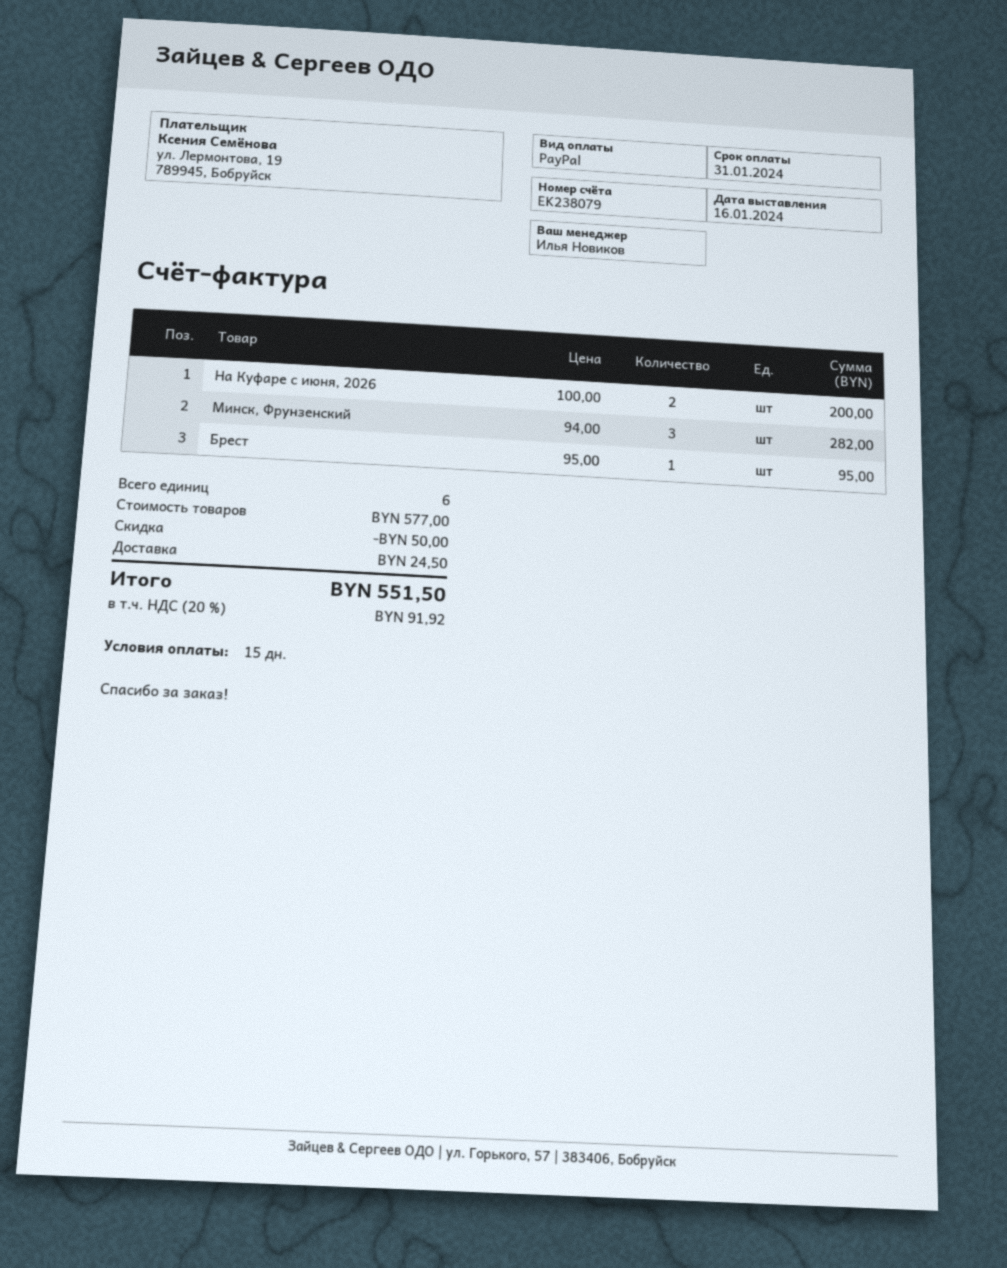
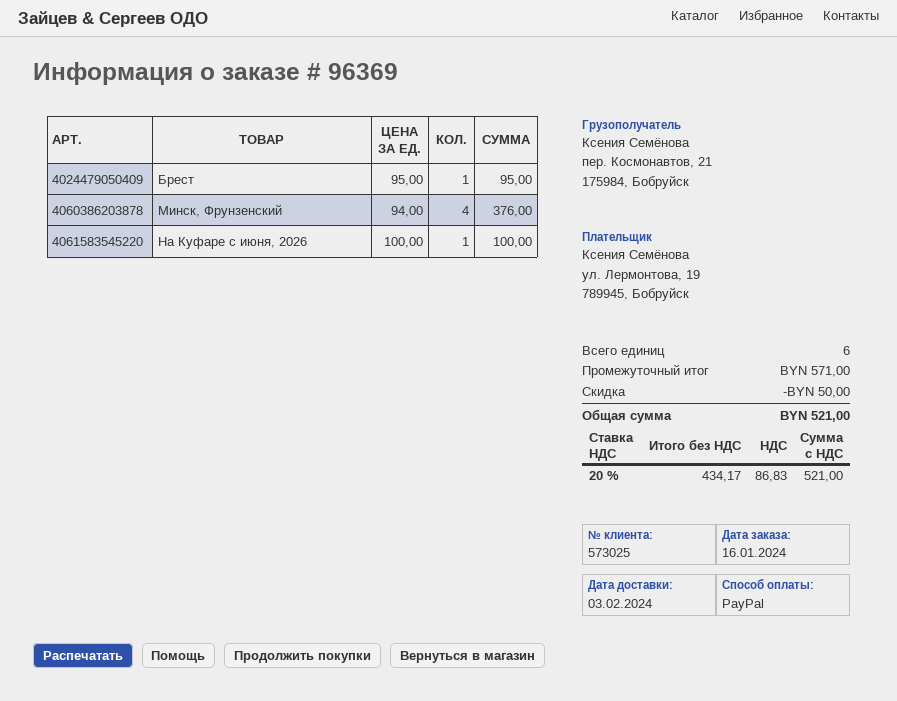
На Куфаре с июня, 2026: 2 x 100.00 = 200.00 -> 1 x 100.00 = 100.00
Минск, Фрунзенский: 3 x 94.00 = 282.00 -> 4 x 94.00 = 376.00
subtotal: 577.00 -> 571.00
shipping: 24.50 -> none
tax: 20% = 91.92 -> 20% = 86.83
total: 551.50 -> 521.00

